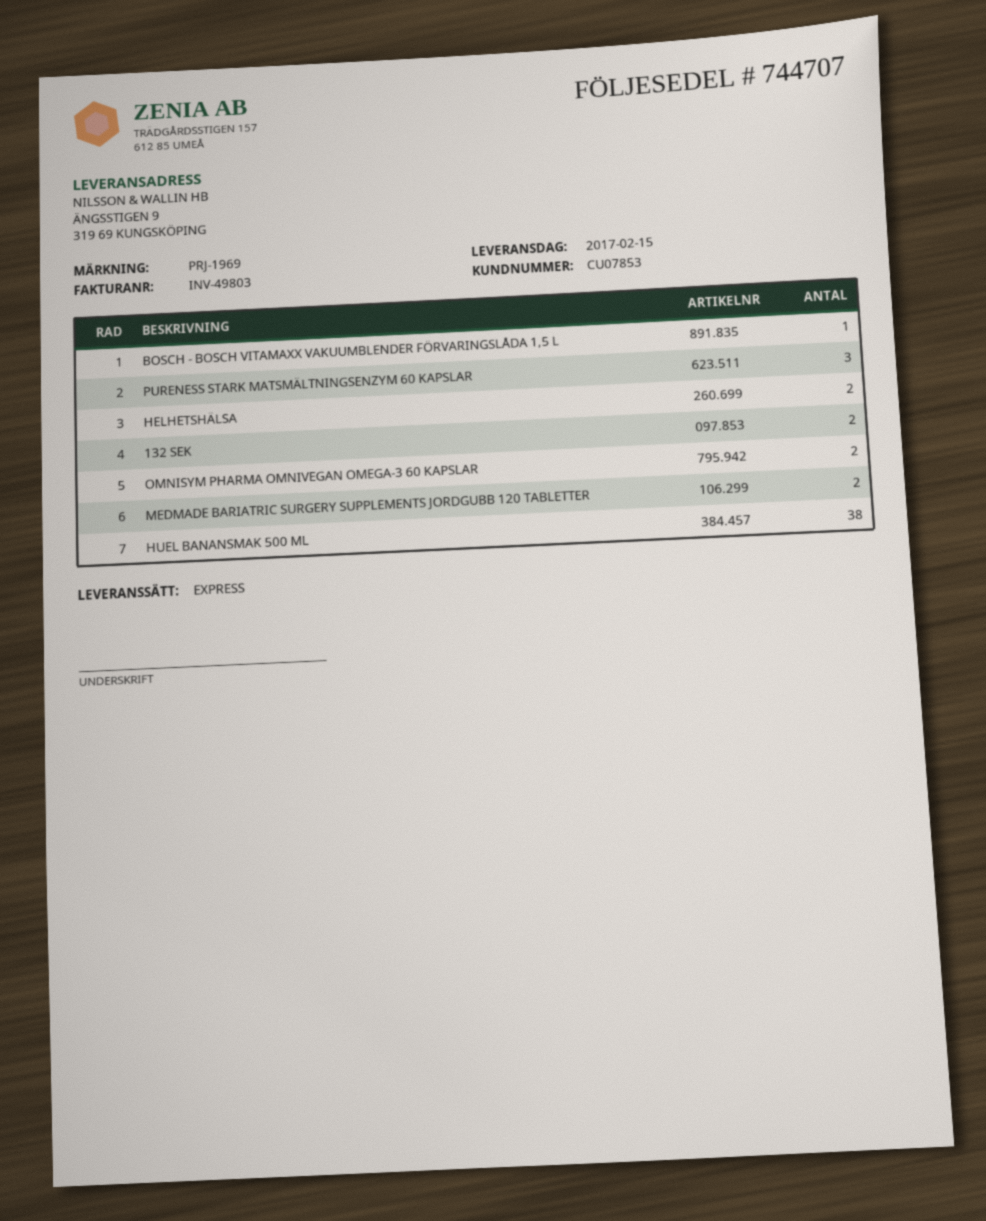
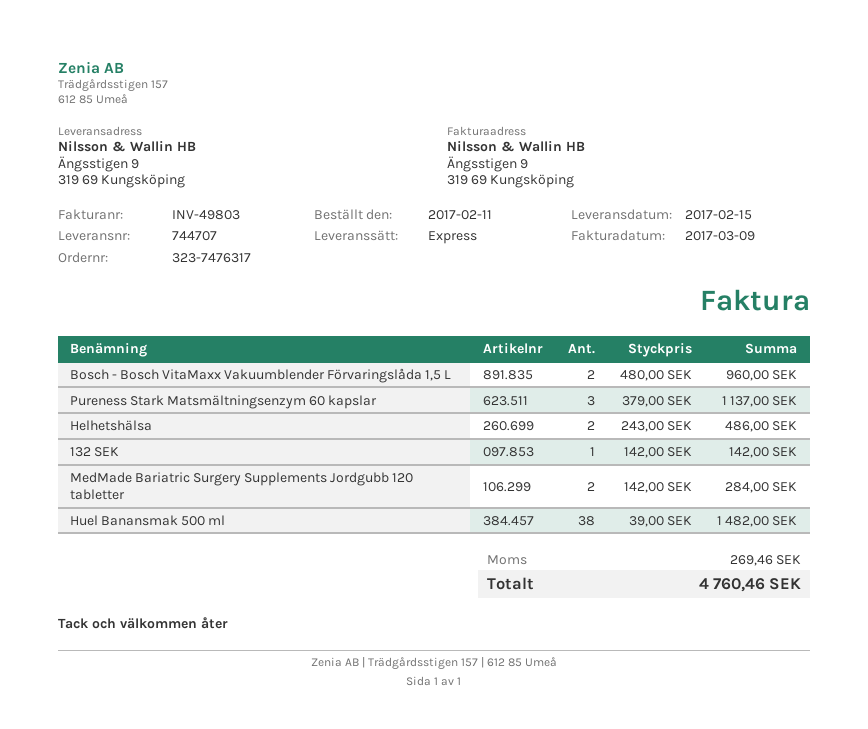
BOSCH - BOSCH VITAMAXX VAKUUMBLENDER FÖRVARINGSLÅDA 1,5 L: 1 -> 2
132 SEK: 2 -> 1
OMNISYM PHARMA OMNIVEGAN OMEGA-3 60 KAPSLAR: 2 -> none

